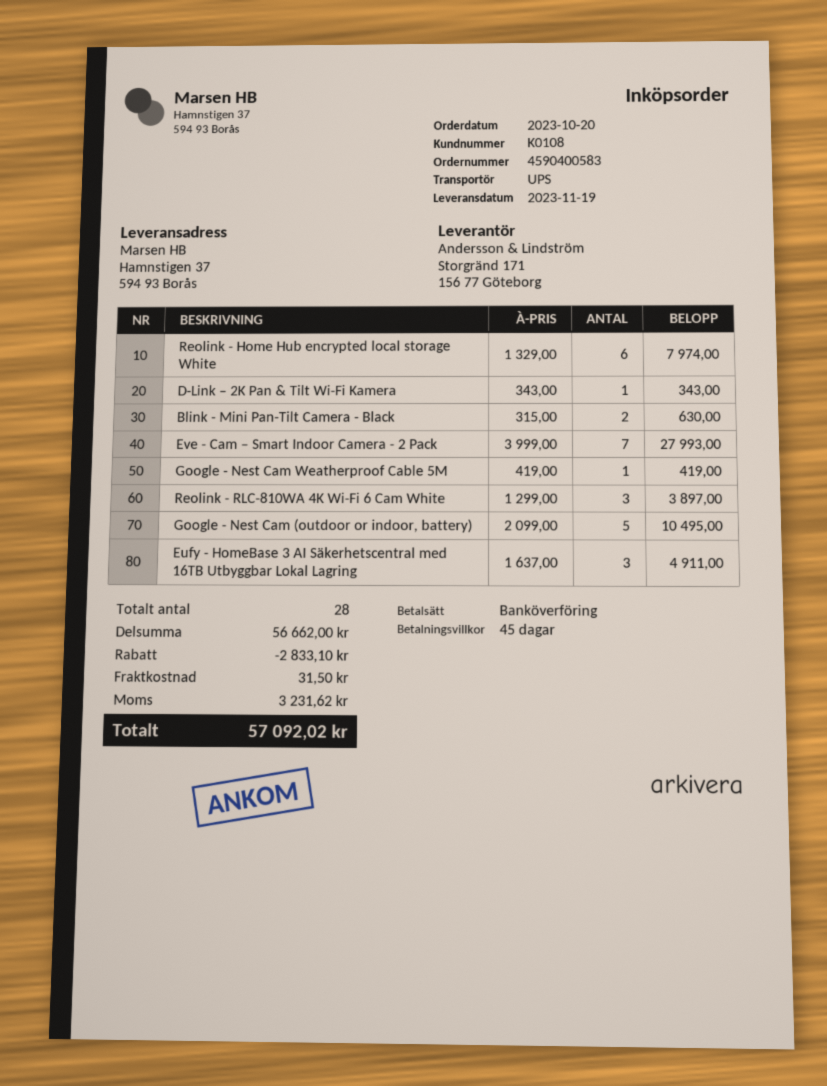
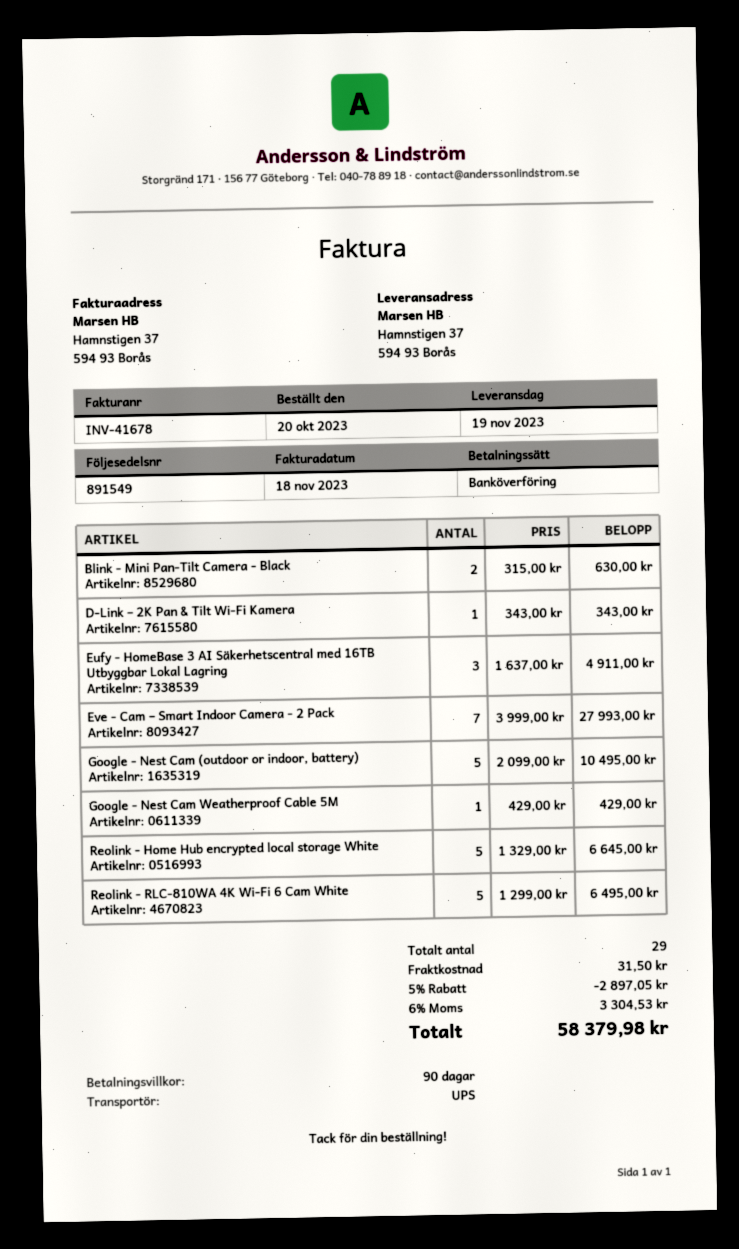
payment terms: 45 days -> 90 days
Reolink - Home Hub encrypted local storage White: 6 x 1329.00 = 7974.00 -> 5 x 1329.00 = 6645.00
Google - Nest Cam Weatherproof Cable 5M: 1 x 419.00 = 419.00 -> 1 x 429.00 = 429.00
Reolink - RLC-810WA 4K Wi-Fi 6 Cam White: 3 x 1299.00 = 3897.00 -> 5 x 1299.00 = 6495.00
total quantity: 28 -> 29
discount: 2833.10 -> 2897.05
tax: 3231.62 -> 3304.53
total: 57092.02 -> 58379.98

